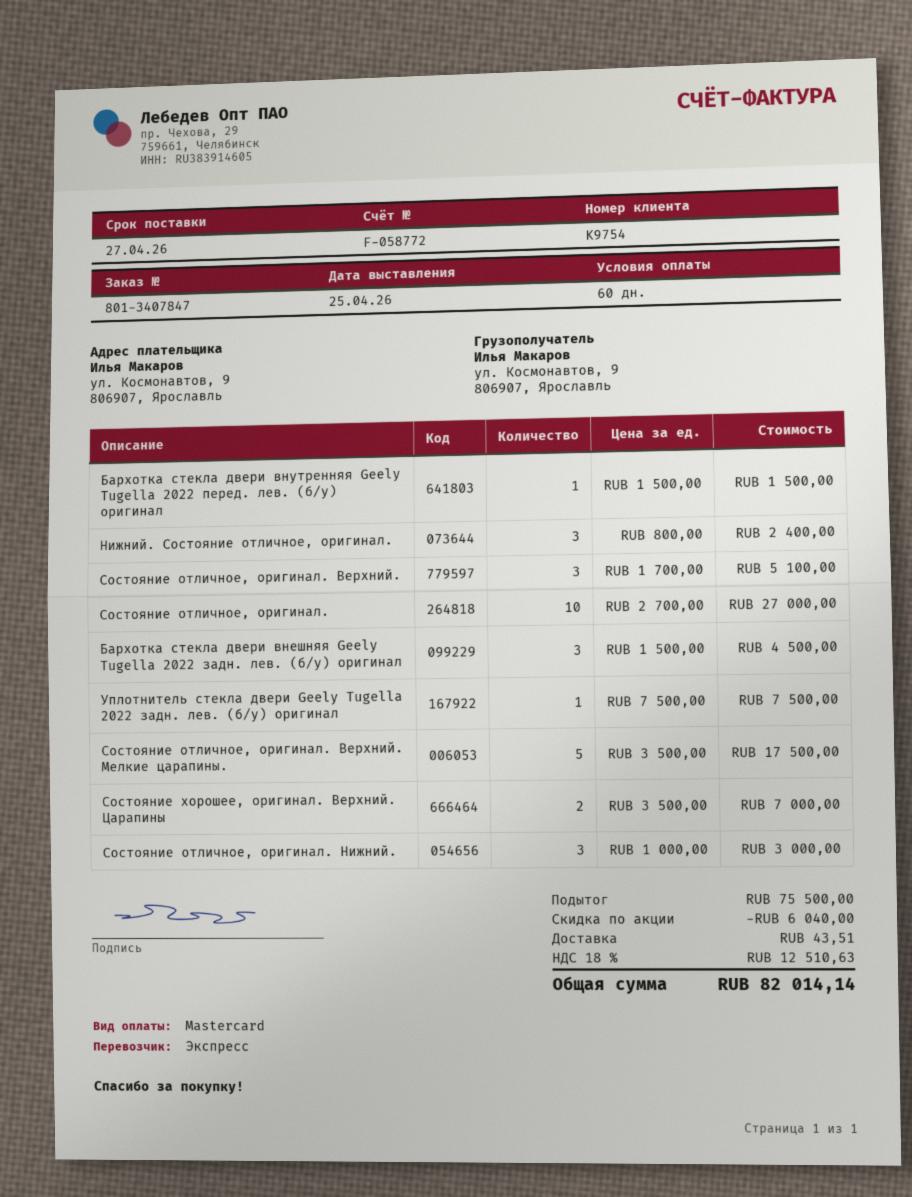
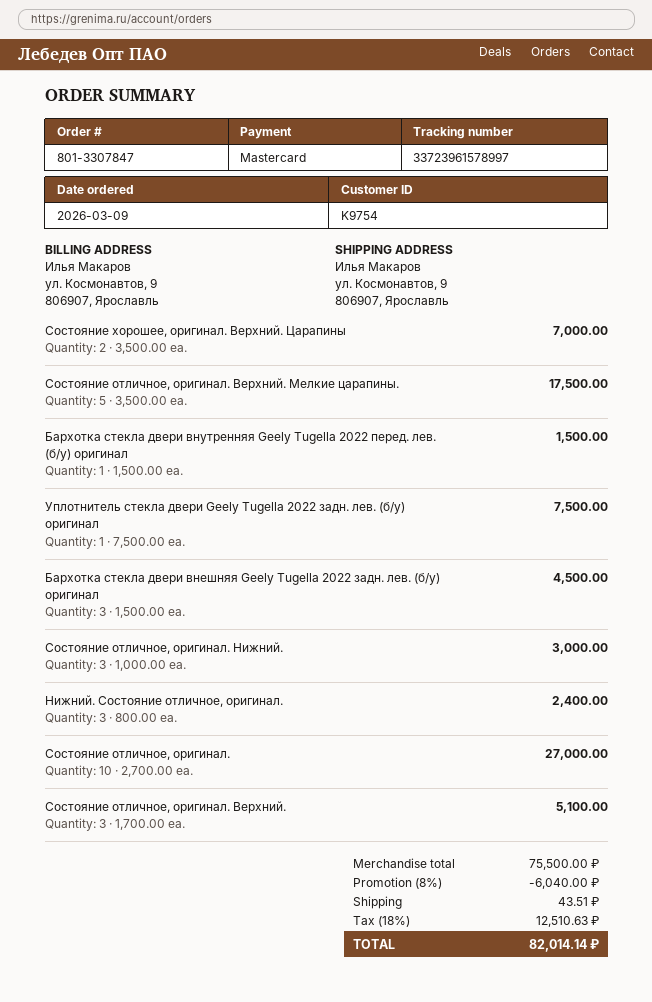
order number: 801-3407847 -> 801-3307847

